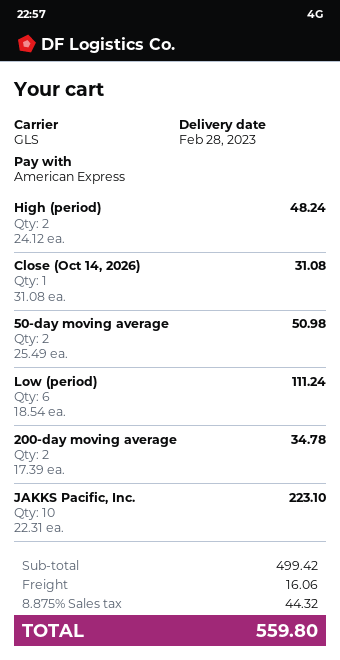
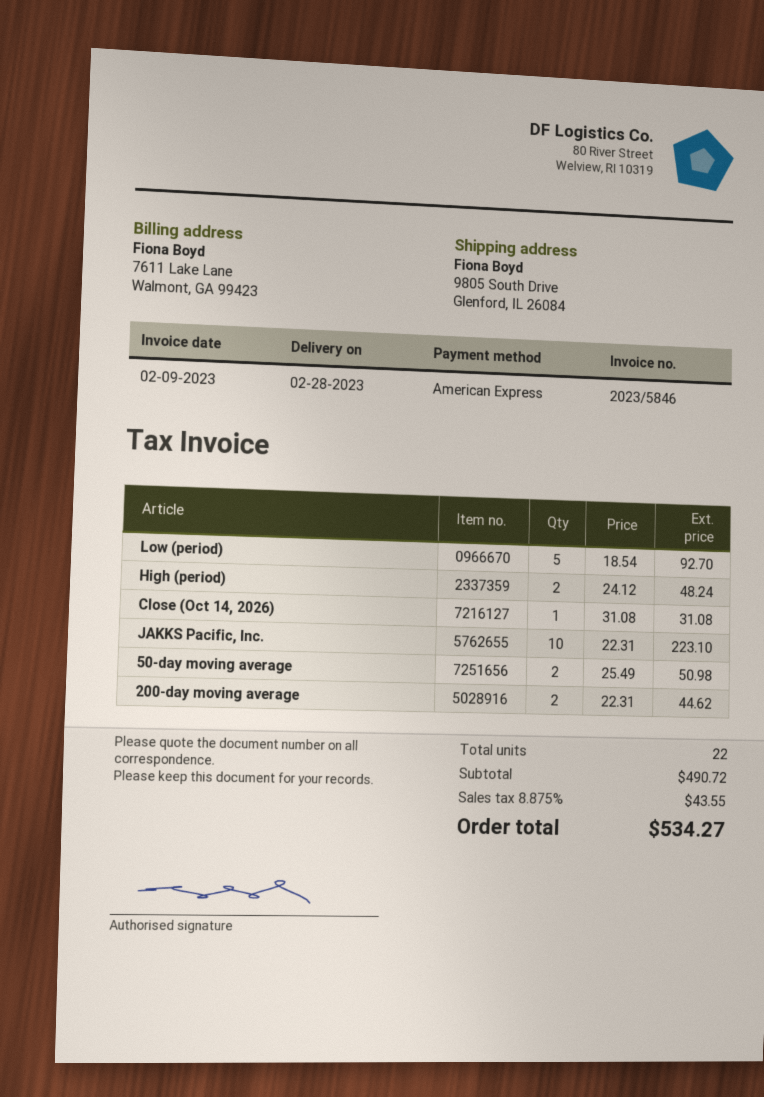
Low (period): 6 x 18.54 = 111.24 -> 5 x 18.54 = 92.70
200-day moving average: 2 x 17.39 = 34.78 -> 2 x 22.31 = 44.62
subtotal: 499.42 -> 490.72
shipping: 16.06 -> none
tax: 8.875% = 44.32 -> 8.875% = 43.55
total: 559.80 -> 534.27

